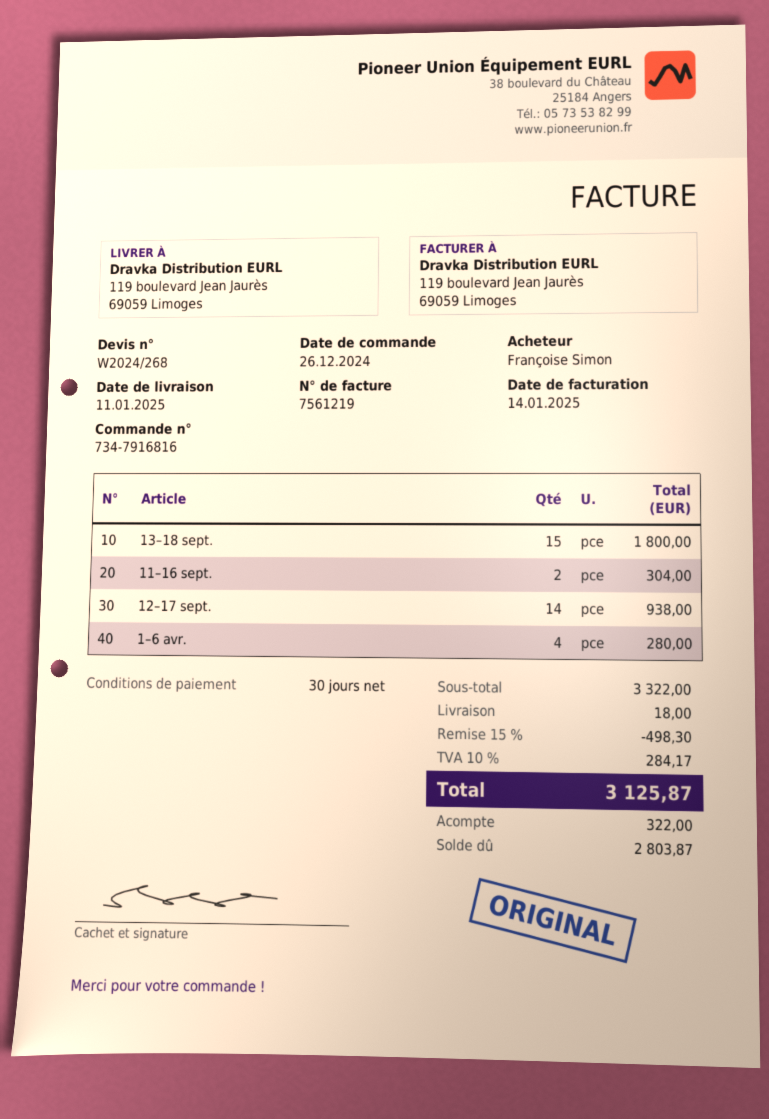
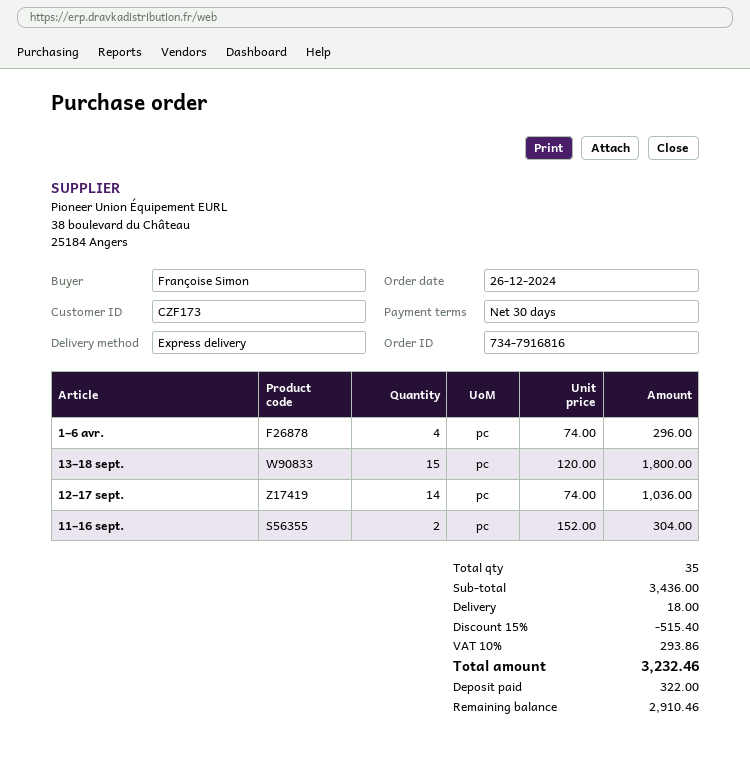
12–17 sept.: 14 for 938.00 -> 14 for 1036.00
1–6 avr.: 4 for 280.00 -> 4 for 296.00
subtotal: 3322.00 -> 3436.00
discount: 15% = 498.30 -> 15% = 515.40
tax: 10% = 284.17 -> 10% = 293.86
total: 3125.87 -> 3232.46
balance: 2803.87 -> 2910.46

